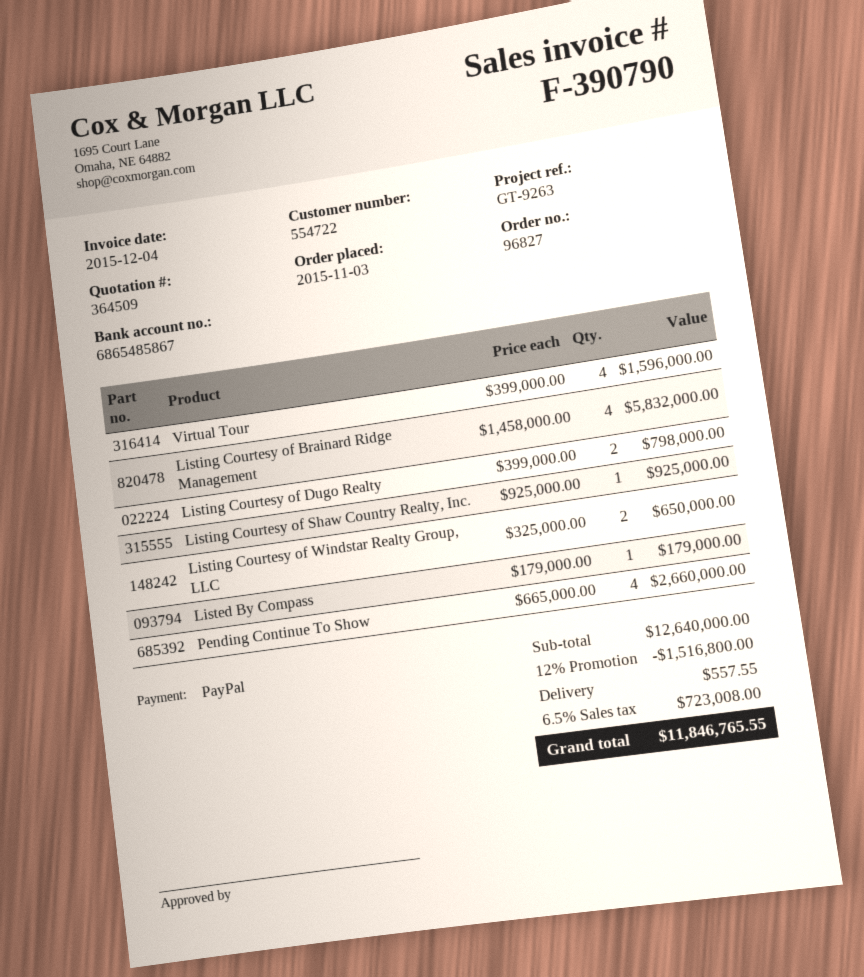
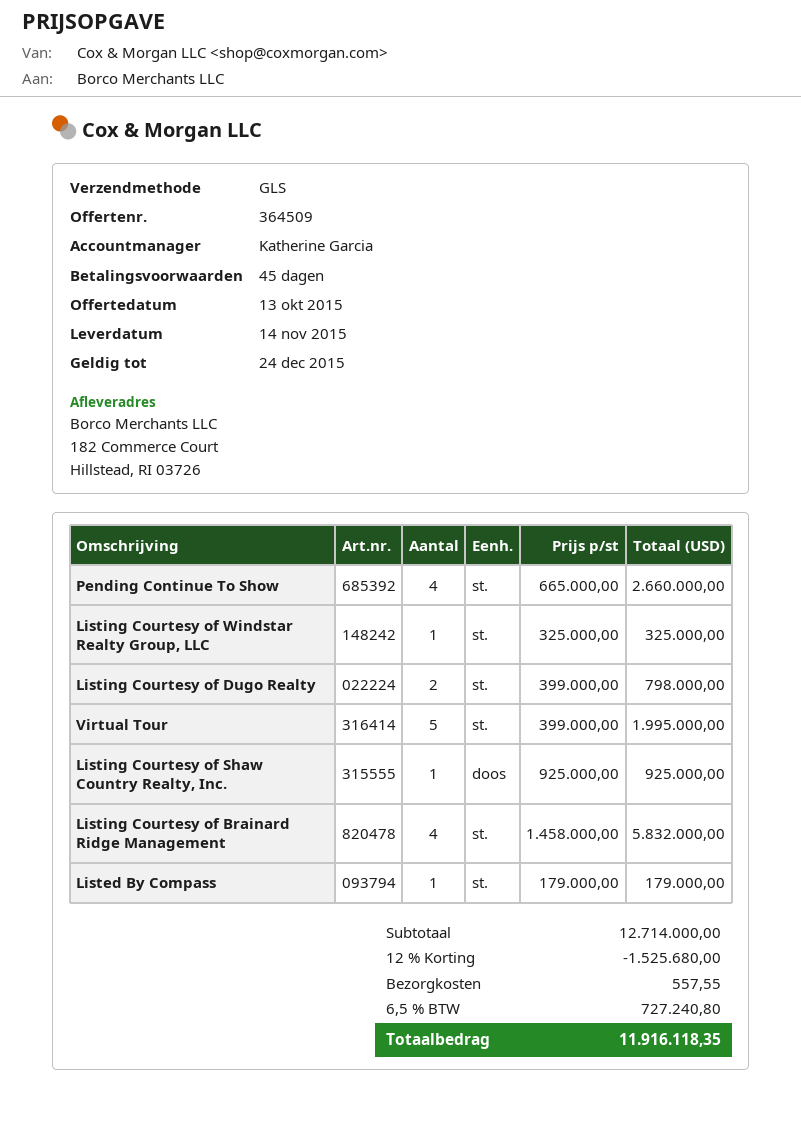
Virtual Tour: 4 x 399000.00 = 1596000.00 -> 5 x 399000.00 = 1995000.00
Listing Courtesy of Windstar Realty Group, LLC: 2 x 325000.00 = 650000.00 -> 1 x 325000.00 = 325000.00
subtotal: 12640000.00 -> 12714000.00
discount: 12% = 1516800.00 -> 12% = 1525680.00
tax: 6.5% = 723008.00 -> 6.5% = 727240.80
total: 11846765.55 -> 11916118.35

